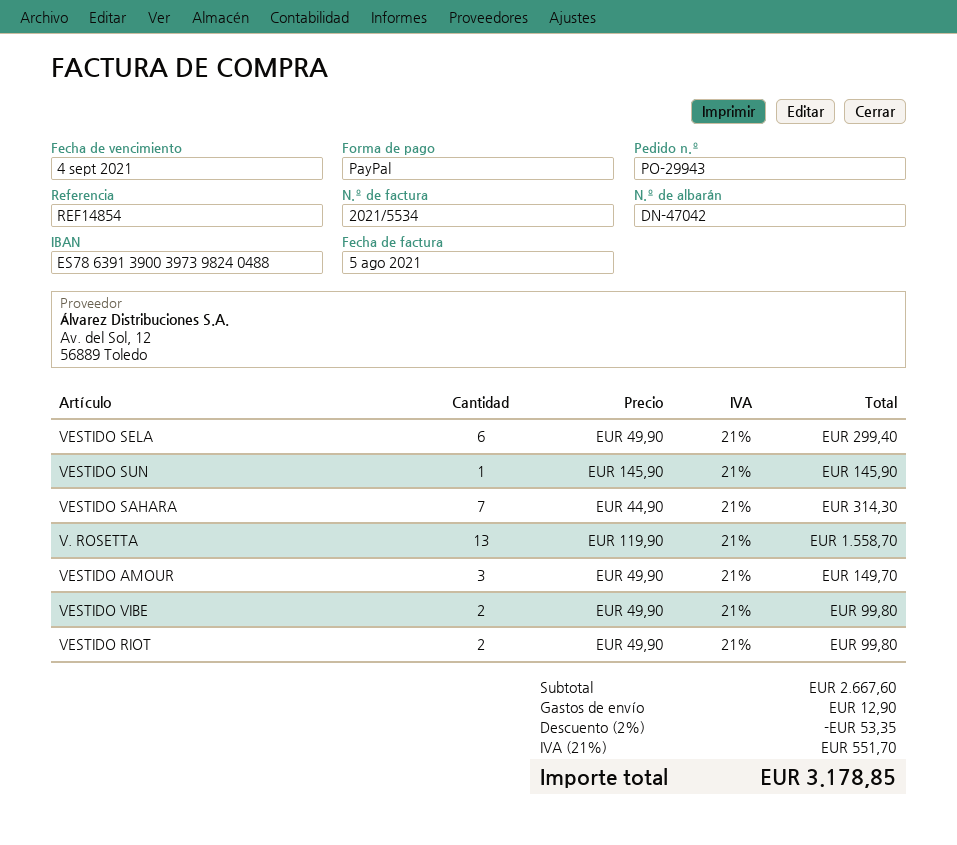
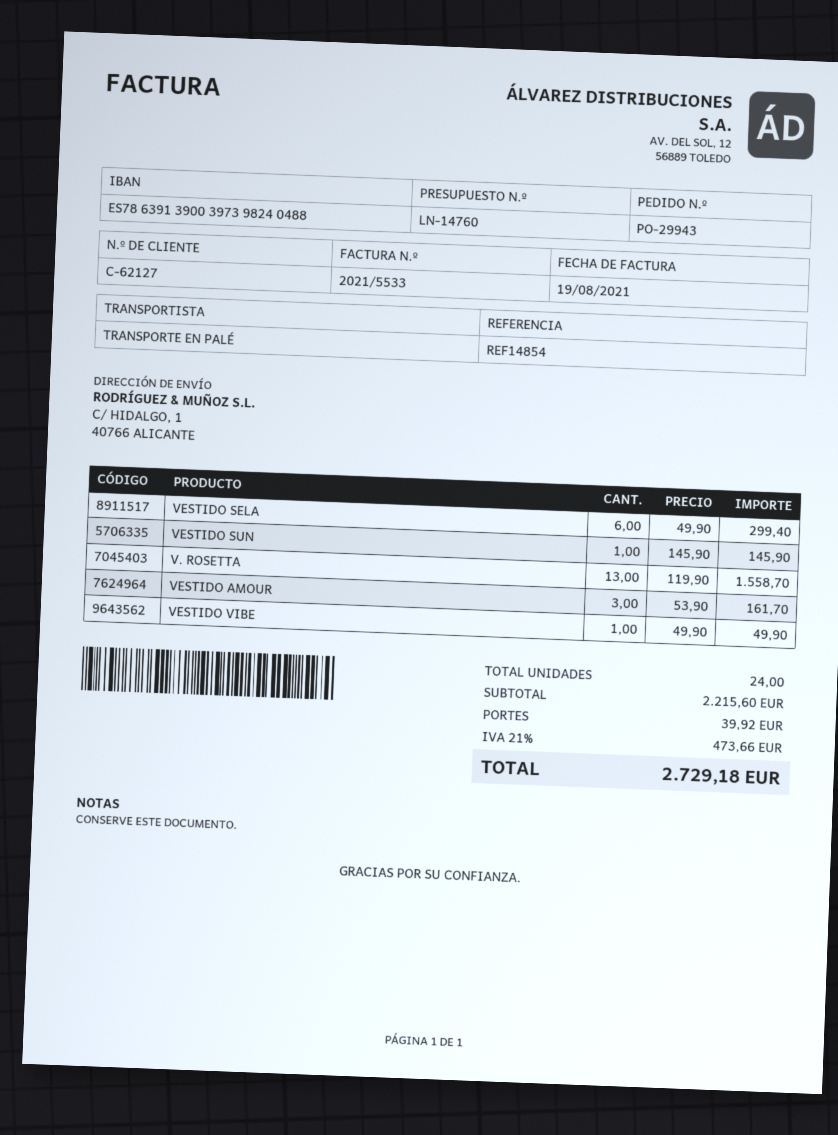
invoice number: 2021/5534 -> 2021/5533
invoice date: 2021-08-05 -> 2021-08-19
VESTIDO SAHARA: 7 x 44.90 = 314.30 -> none
VESTIDO AMOUR: 3 x 49.90 = 149.70 -> 3 x 53.90 = 161.70
VESTIDO VIBE: 2 x 49.90 = 99.80 -> 1 x 49.90 = 49.90
VESTIDO RIOT: 2 x 49.90 = 99.80 -> none
subtotal: 2667.60 -> 2215.60
discount: 2% = 53.35 -> none
shipping: 12.90 -> 39.92
tax: 21% = 551.70 -> 21% = 473.66
total: 3178.85 -> 2729.18

